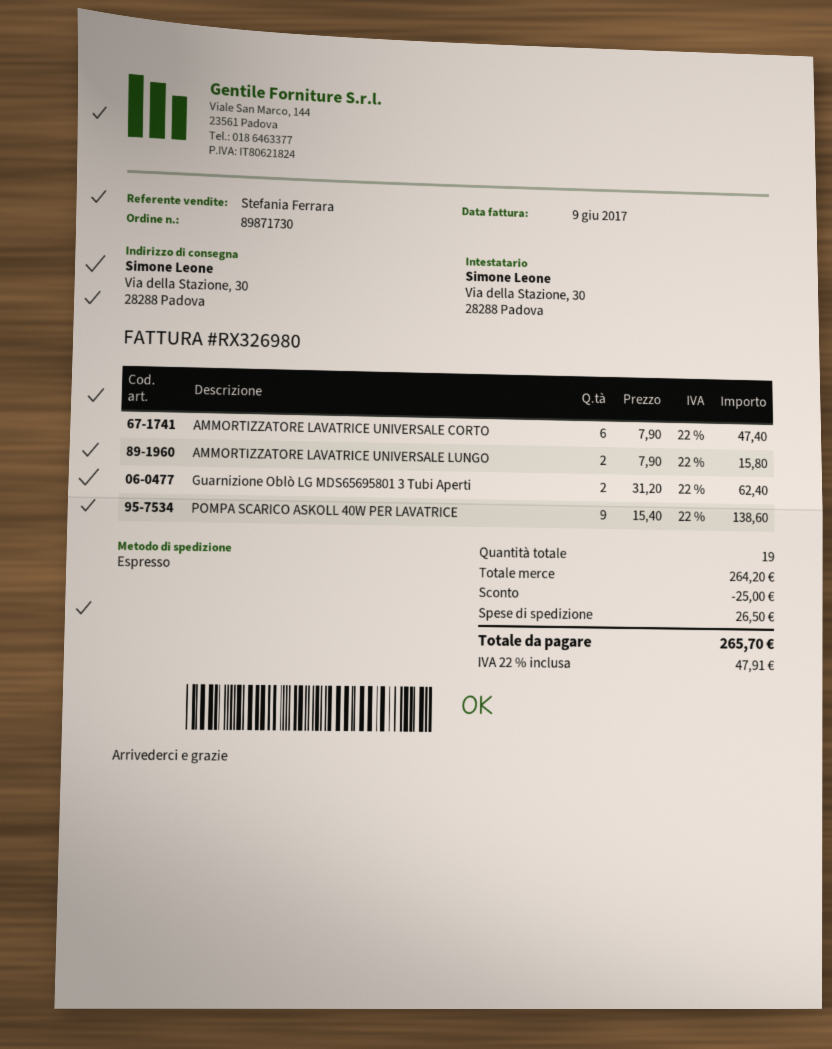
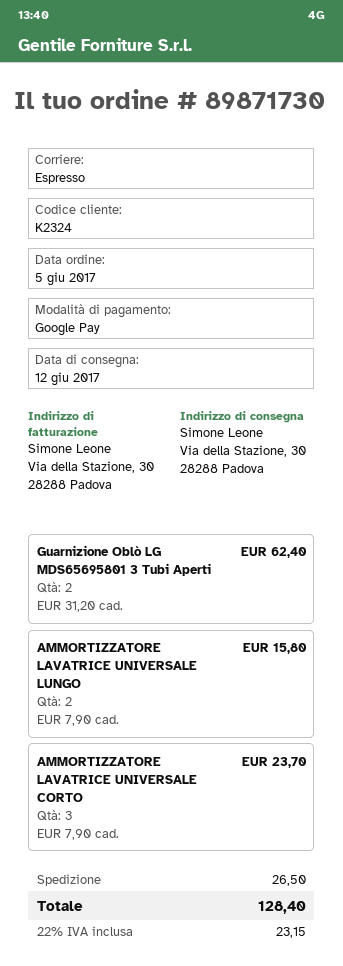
AMMORTIZZATORE LAVATRICE UNIVERSALE CORTO: 6 x 7.90 = 47.40 -> 3 x 7.90 = 23.70
POMPA SCARICO ASKOLL 40W PER LAVATRICE: 9 x 15.40 = 138.60 -> none
discount: 25.00 -> none
tax: 22% = 47.91 -> 22% = 23.15
total: 265.70 -> 128.40

